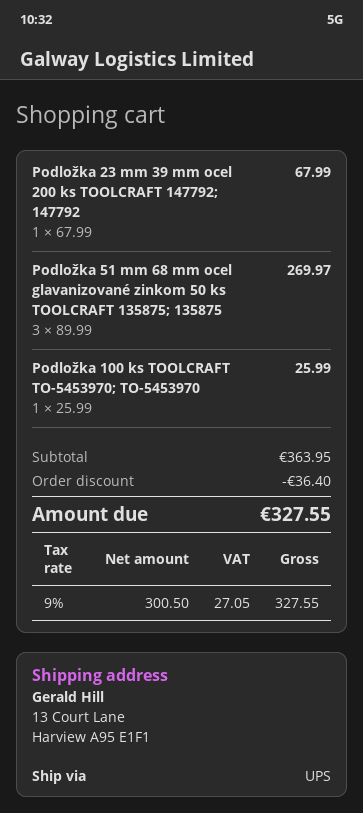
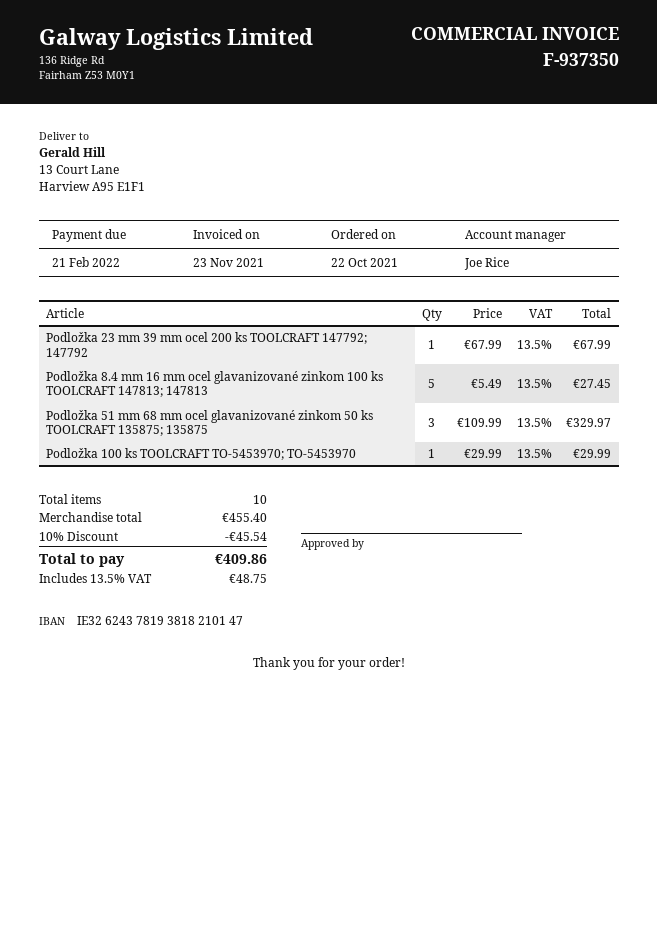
Podložka 51 mm 68 mm ocel glavanizované zinkom 50 ks TOOLCRAFT 135875; 135875: 3 x 89.99 = 269.97 -> 3 x 109.99 = 329.97
Podložka 100 ks TOOLCRAFT TO-5453970; TO-5453970: 1 x 25.99 = 25.99 -> 1 x 29.99 = 29.99
Podložka 8.4 mm 16 mm ocel glavanizované zinkom 100 ks TOOLCRAFT 147813; 147813: none -> 5 x 5.49 = 27.45
subtotal: 363.95 -> 455.40
discount: 36.40 -> 45.54
tax: 9% = 27.05 -> 13.5% = 48.75
total: 327.55 -> 409.86

